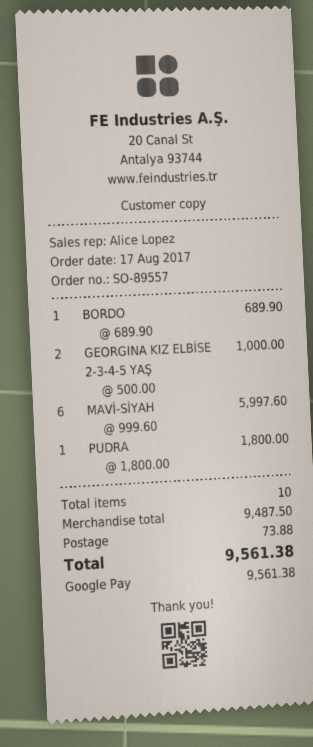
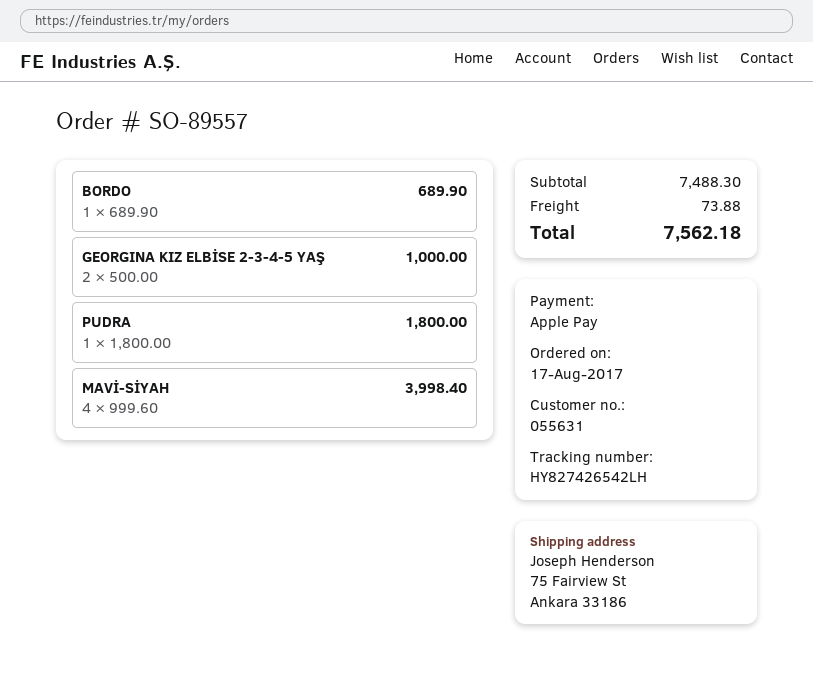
payment method: Google Pay -> Apple Pay
MAVİ-SİYAH: 6 x 999.60 = 5997.60 -> 4 x 999.60 = 3998.40
subtotal: 9487.50 -> 7488.30
total: 9561.38 -> 7562.18

